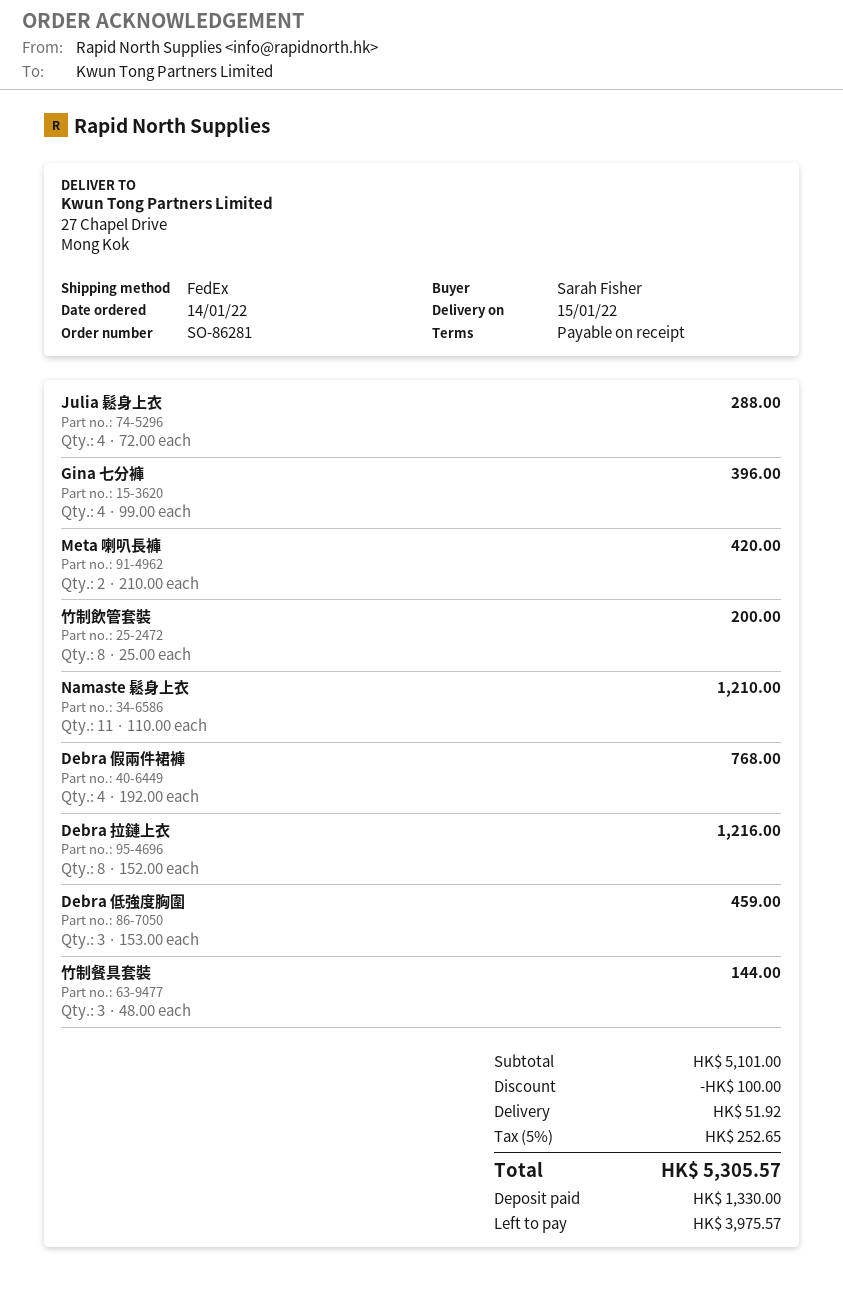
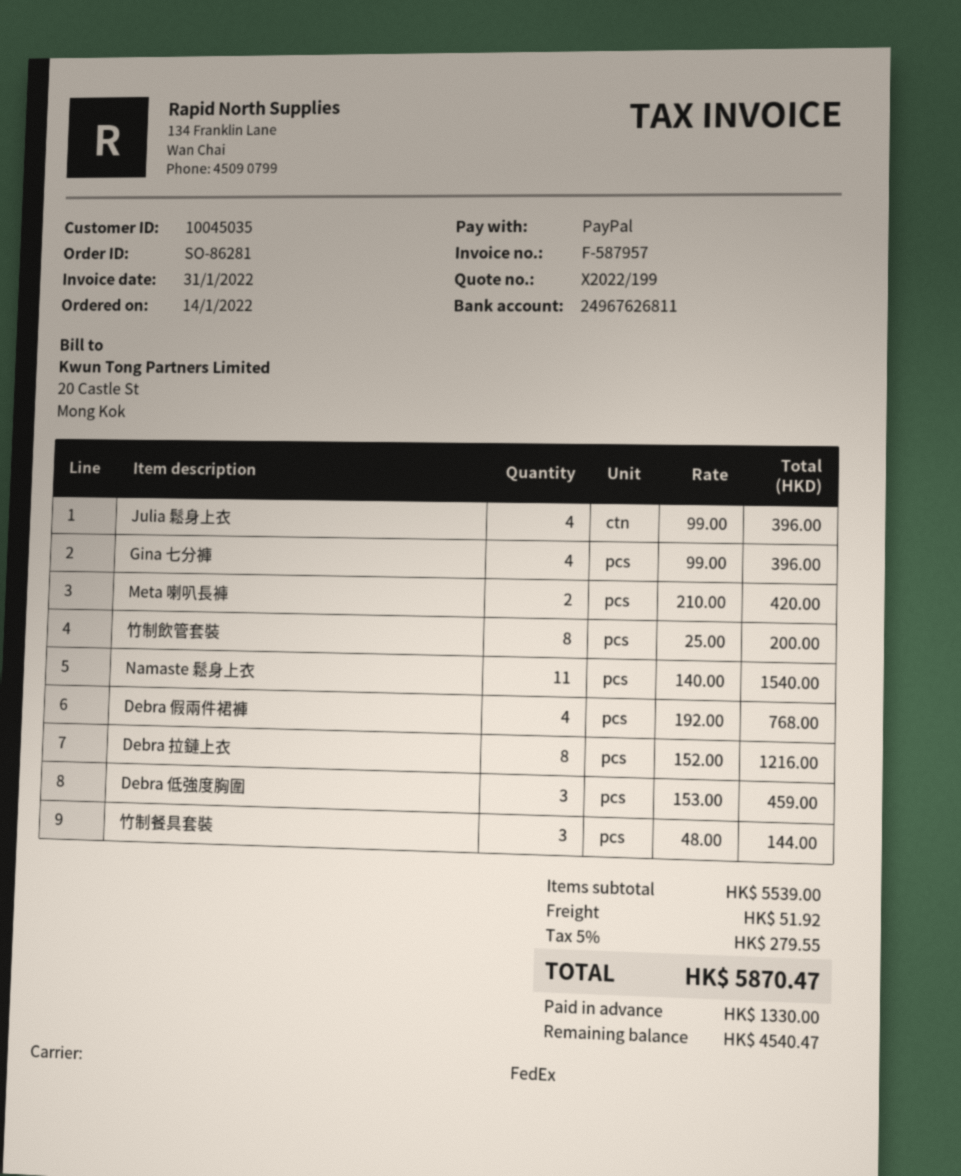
Julia 鬆身上衣: 4 x 72.00 = 288.00 -> 4 x 99.00 = 396.00
Namaste 鬆身上衣: 11 x 110.00 = 1210.00 -> 11 x 140.00 = 1540.00
subtotal: 5101.00 -> 5539.00
discount: 100.00 -> none
tax: 5% = 252.65 -> 5% = 279.55
total: 5305.57 -> 5870.47
balance: 3975.57 -> 4540.47

